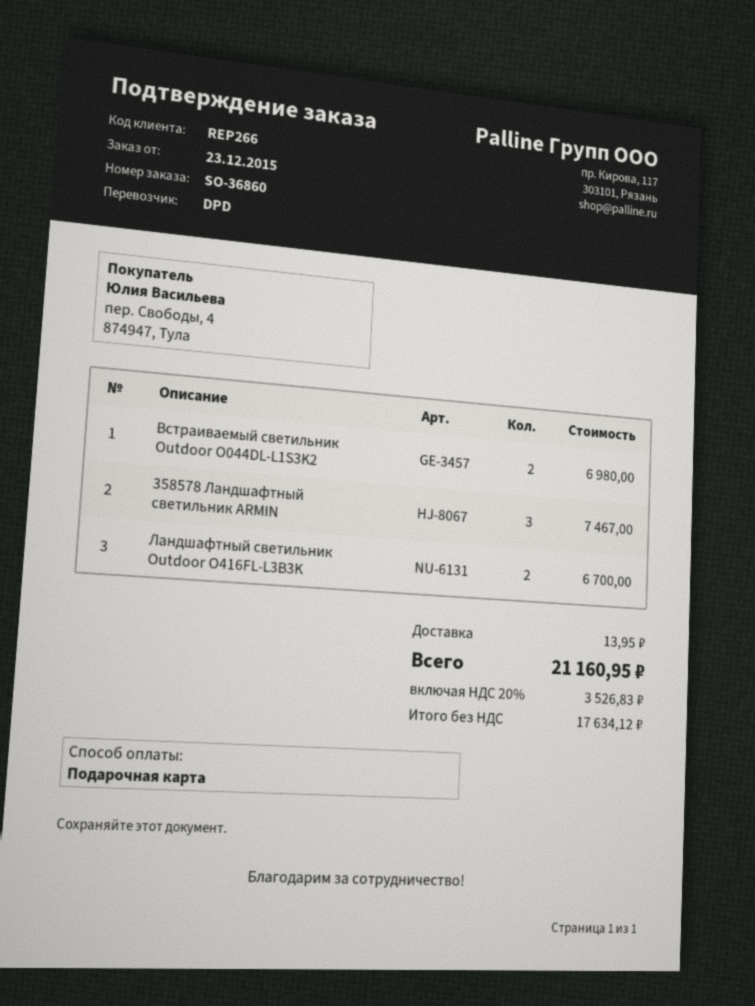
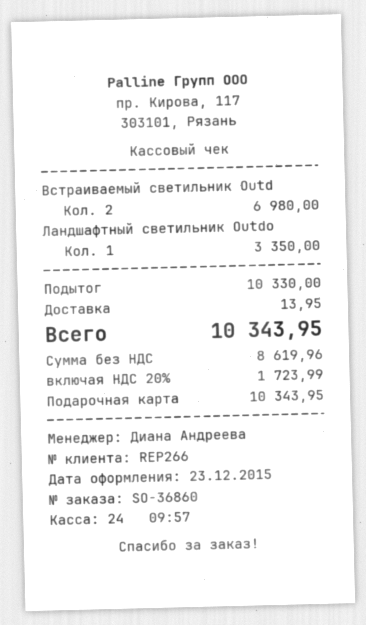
358578 Ландшафтный светильник ARMIN: 3 for 7467.00 -> none
Ландшафтный светильник Outdoor O416FL-L3B3K: 2 for 6700.00 -> 1 for 3350.00
net: 17634.12 -> 8619.96
tax: 20% = 3526.83 -> 20% = 1723.99
total: 21160.95 -> 10343.95

